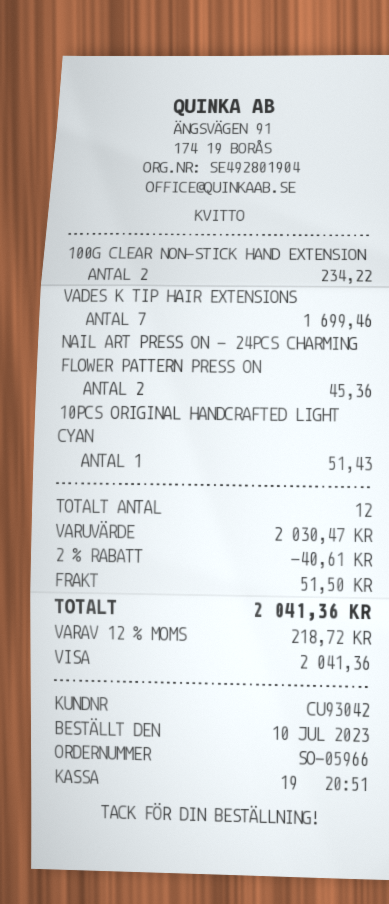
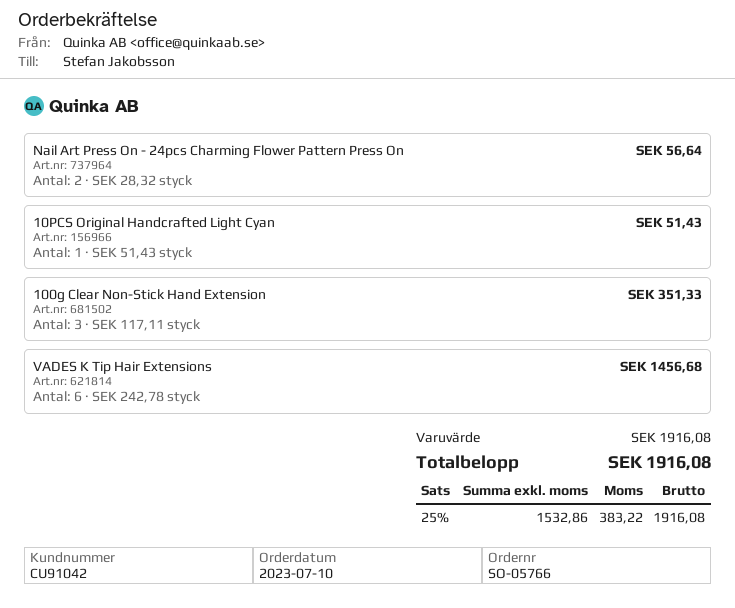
order number: SO-05966 -> SO-05766
customer number: CU93042 -> CU91042
100G CLEAR NON-STICK HAND EXTENSION: 2 for 234.22 -> 3 for 351.33
VADES K TIP HAIR EXTENSIONS: 7 for 1699.46 -> 6 for 1456.68
NAIL ART PRESS ON - 24PCS CHARMING FLOWER PATTERN PRESS ON: 2 for 45.36 -> 2 for 56.64
subtotal: 2030.47 -> 1916.08
discount: 2% = 40.61 -> none
shipping: 51.50 -> none
tax: 12% = 218.72 -> 25% = 383.22
total: 2041.36 -> 1916.08

